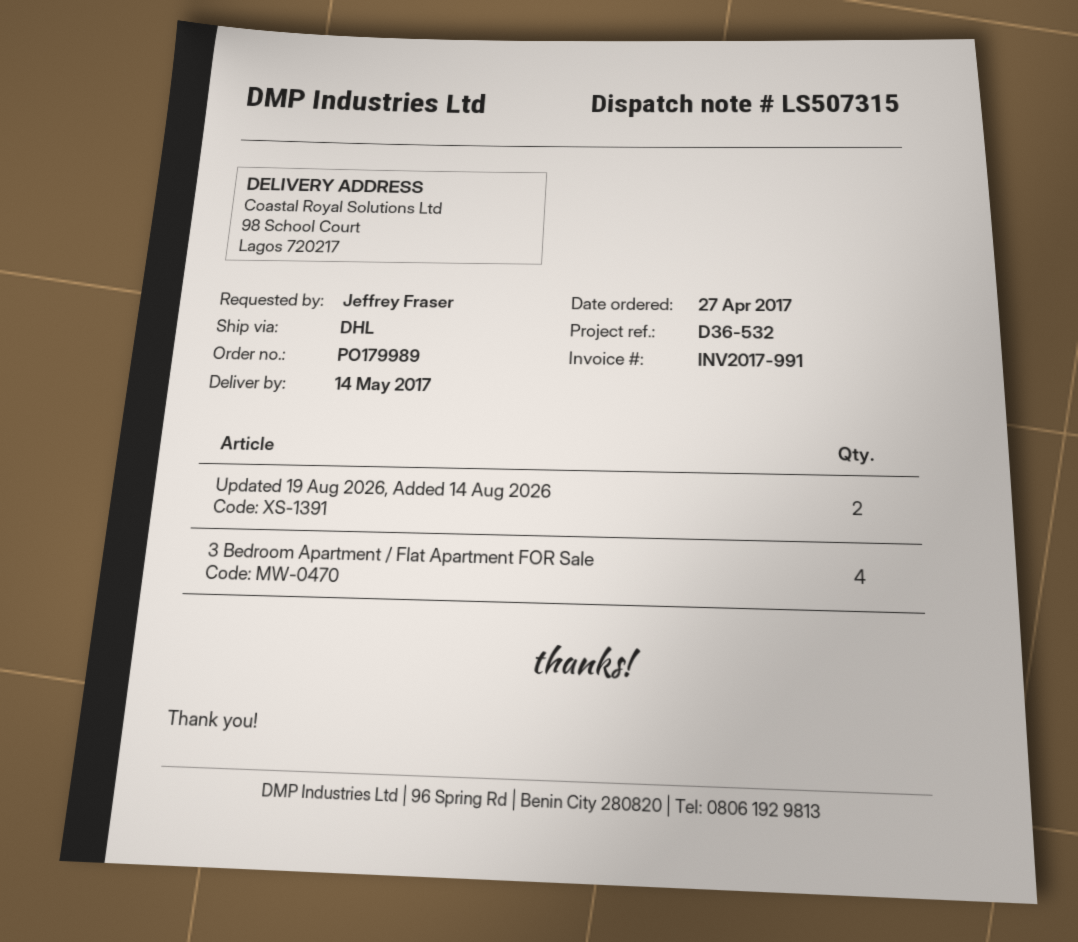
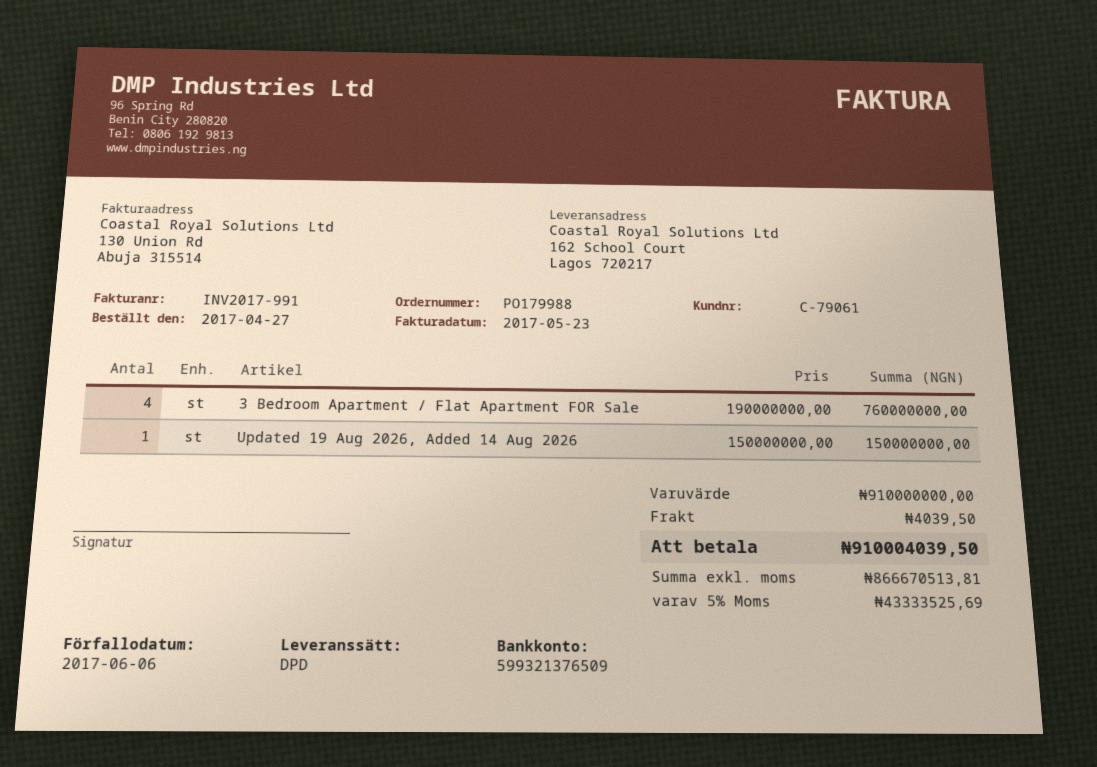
order number: PO179989 -> PO179988
shipping method: DHL -> DPD
ship to: 98 School Court, Lagos 720217 -> 162 School Court, Lagos 720217
Updated 19 Aug 2026, Added 14 Aug 2026: 2 -> 1

